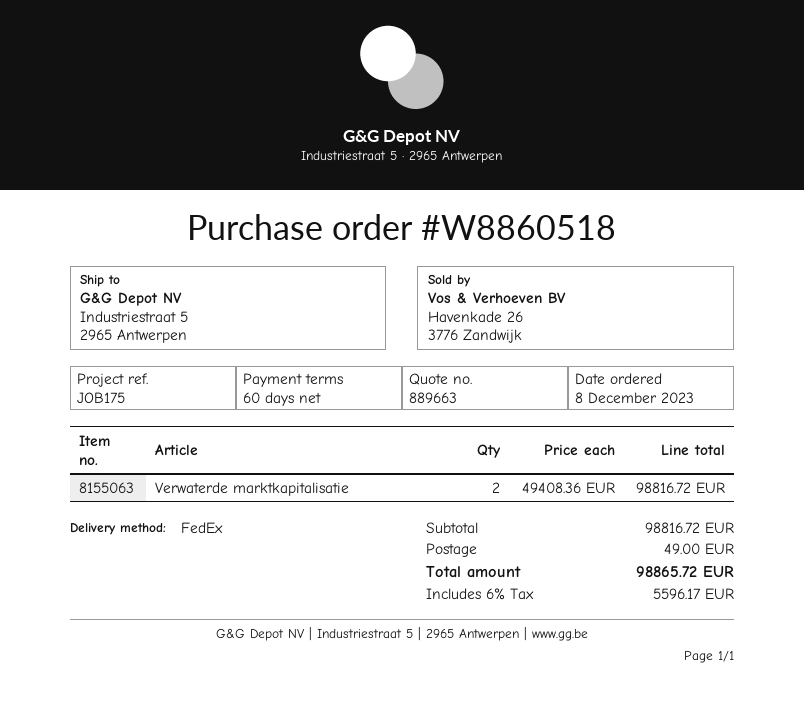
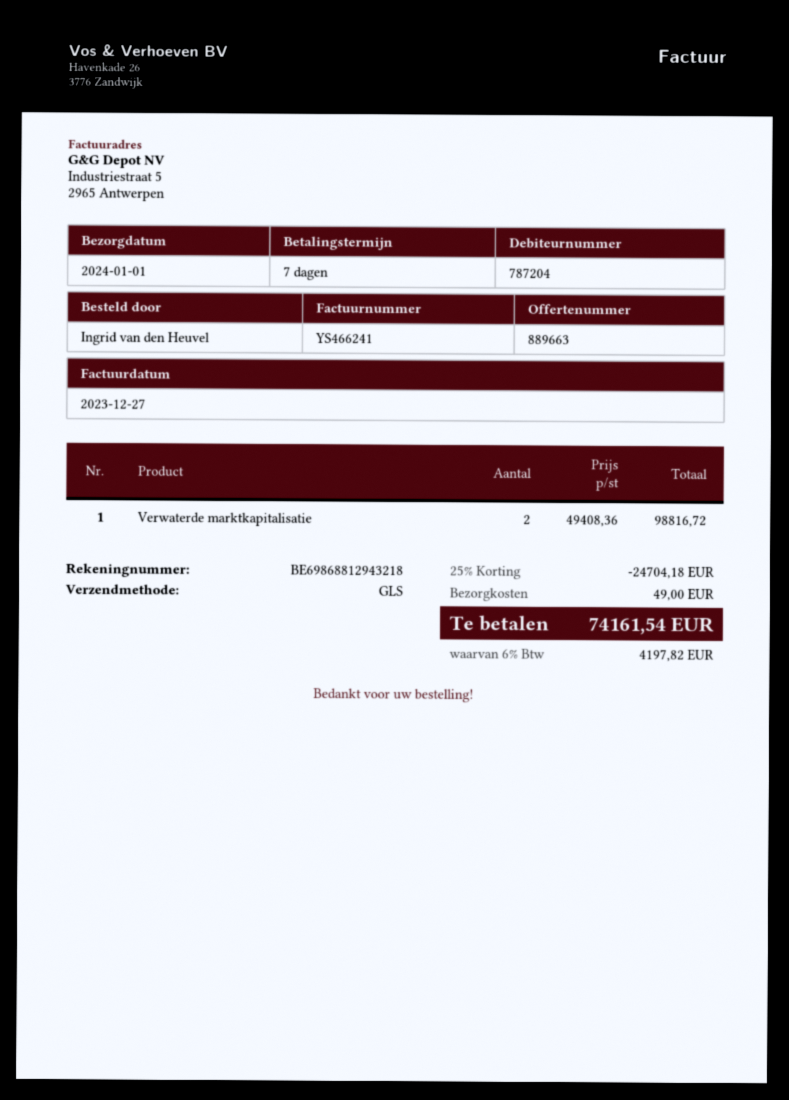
payment terms: 60 days -> 7 days
shipping method: FedEx -> GLS
discount: none -> 25% = 24704.18
tax: 6% = 5596.17 -> 6% = 4197.82
total: 98865.72 -> 74161.54

